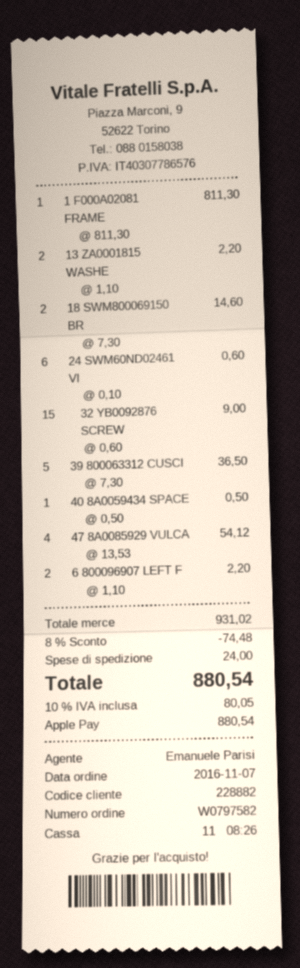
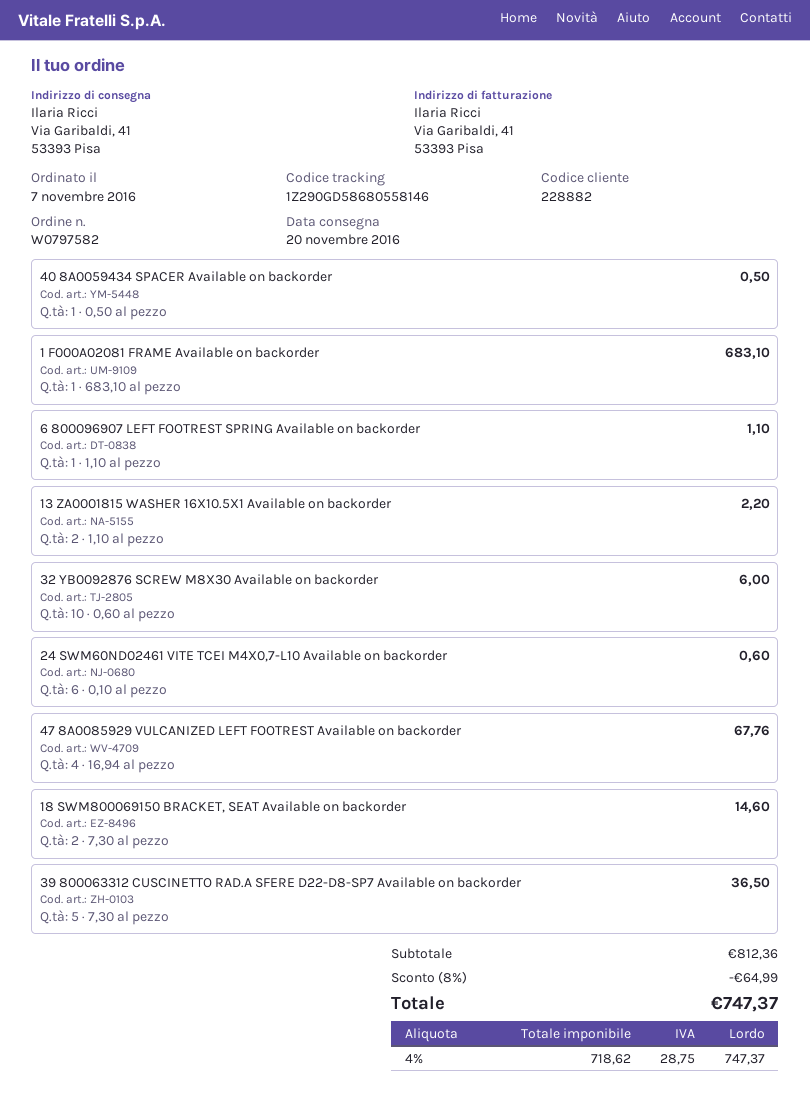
1 F000A02081 FRAME: 1 x 811.30 = 811.30 -> 1 x 683.10 = 683.10
32 YB0092876 SCREW: 15 x 0.60 = 9.00 -> 10 x 0.60 = 6.00
47 8A0085929 VULCA: 4 x 13.53 = 54.12 -> 4 x 16.94 = 67.76
6 800096907 LEFT F: 2 x 1.10 = 2.20 -> 1 x 1.10 = 1.10
subtotal: 931.02 -> 812.36
discount: 8% = 74.48 -> 8% = 64.99
shipping: 24.00 -> none
tax: 10% = 80.05 -> 4% = 28.75
total: 880.54 -> 747.37

